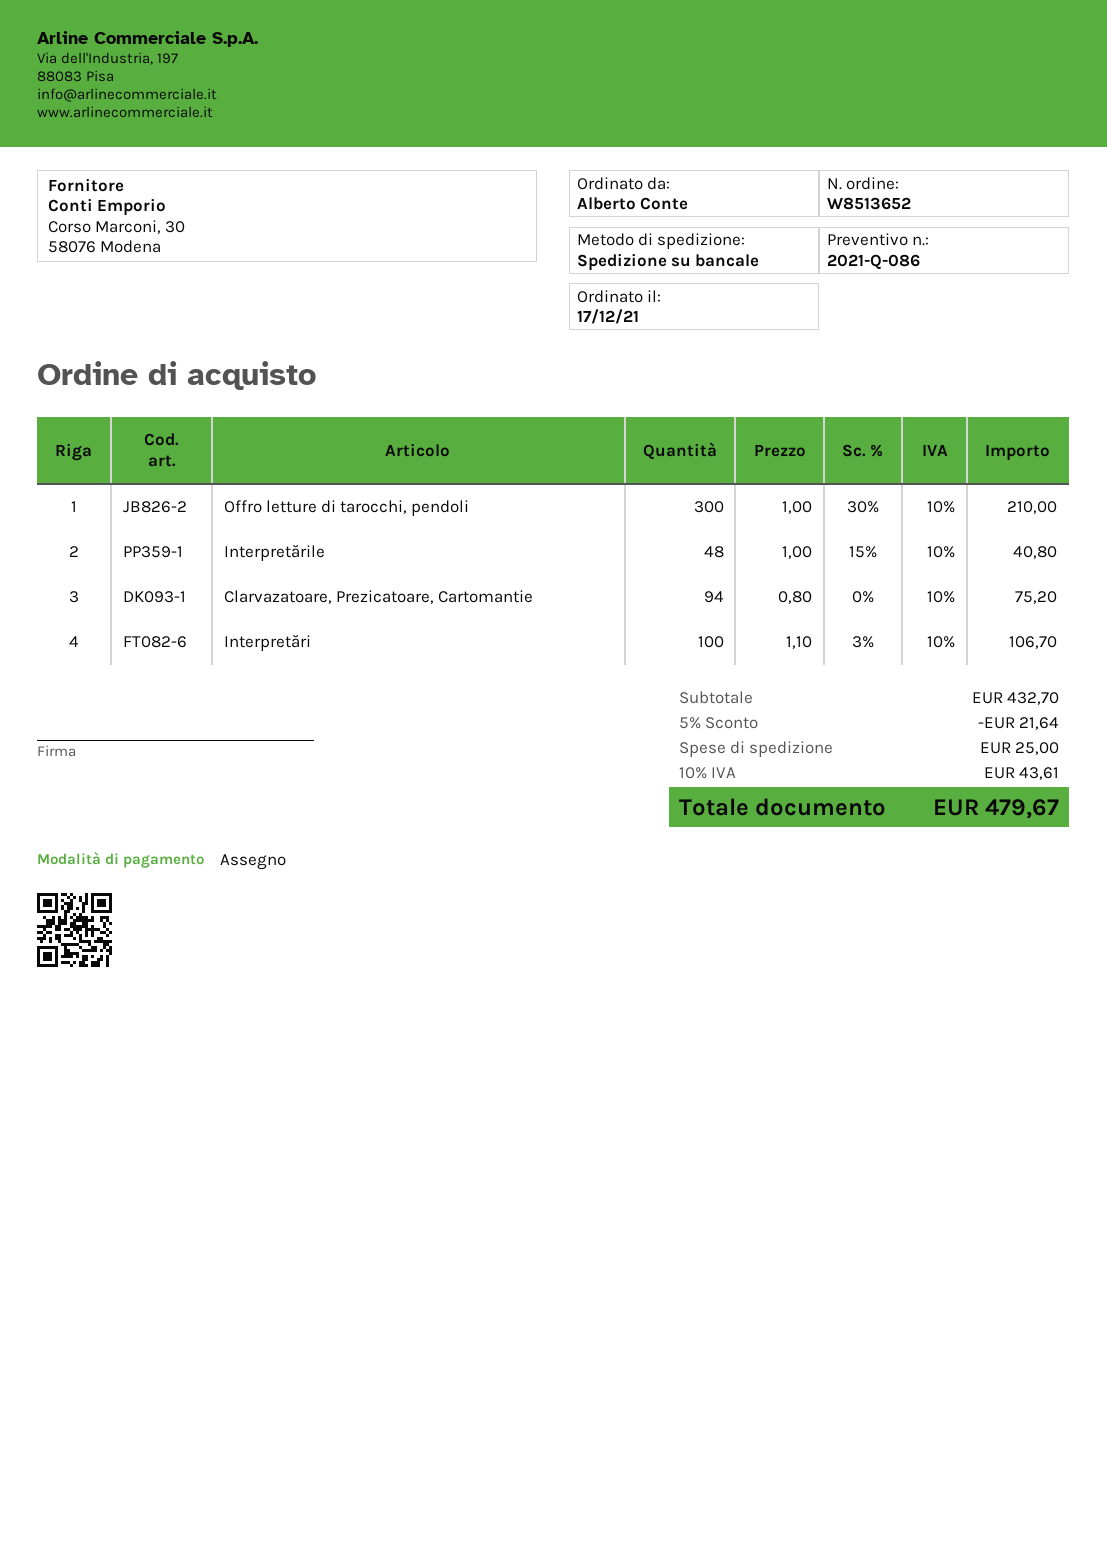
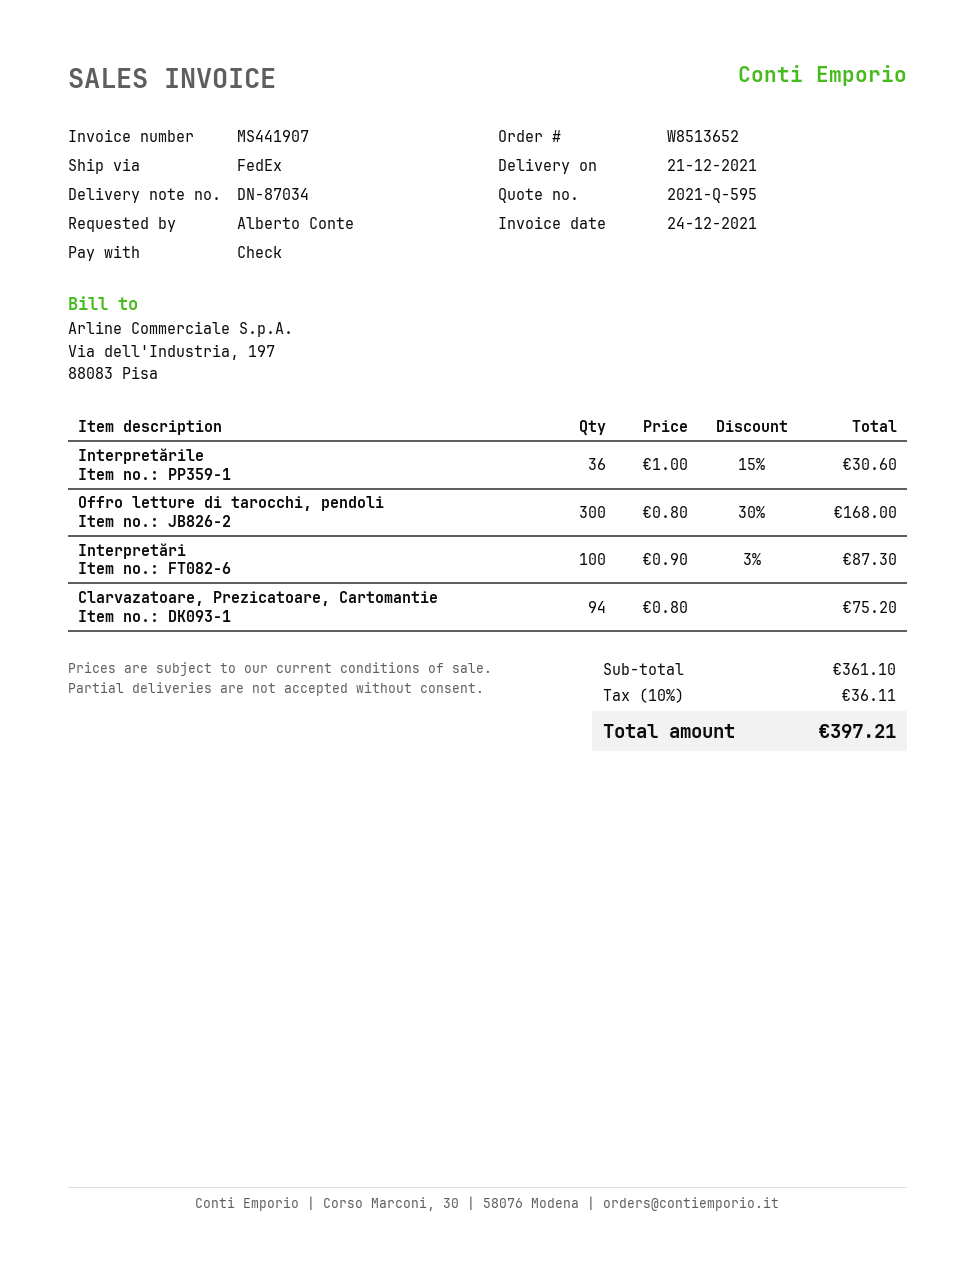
quote number: 2021-Q-086 -> 2021-Q-595
shipping method: pallet freight -> FedEx
Offro letture di tarocchi, pendoli: 300 x 1.00 - 30% = 210.00 -> 300 x 0.80 - 30% = 168.00
Interpretările: 48 x 1.00 - 15% = 40.80 -> 36 x 1.00 - 15% = 30.60
Interpretări: 100 x 1.10 - 3% = 106.70 -> 100 x 0.90 - 3% = 87.30
subtotal: 432.70 -> 361.10
discount: 5% = 21.64 -> none
shipping: 25.00 -> none
tax: 10% = 43.61 -> 10% = 36.11
total: 479.67 -> 397.21

